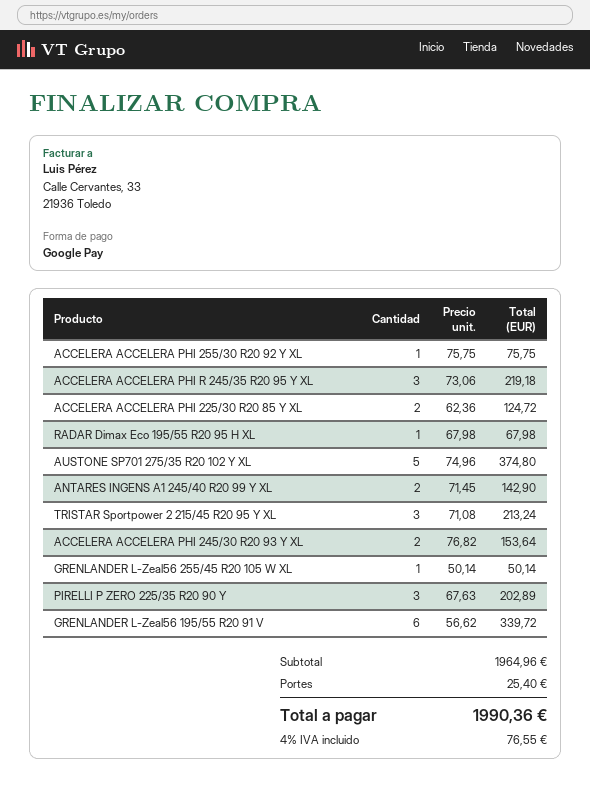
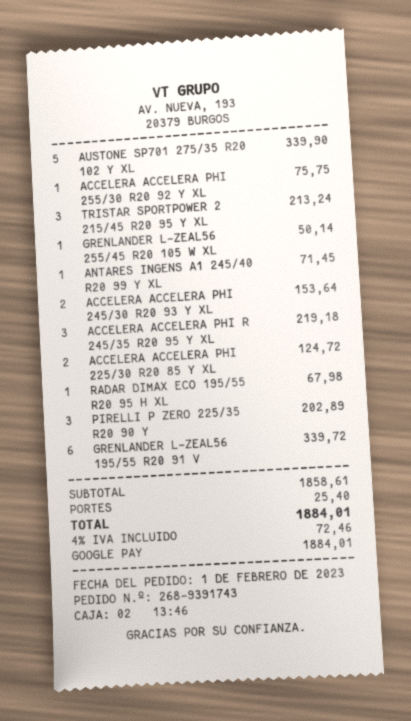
AUSTONE SP701 275/35 R20 102 Y XL: 5 for 374.80 -> 5 for 339.90
ANTARES INGENS A1 245/40 R20 99 Y XL: 2 for 142.90 -> 1 for 71.45
subtotal: 1964.96 -> 1858.61
tax: 4% = 76.55 -> 4% = 72.46
total: 1990.36 -> 1884.01

